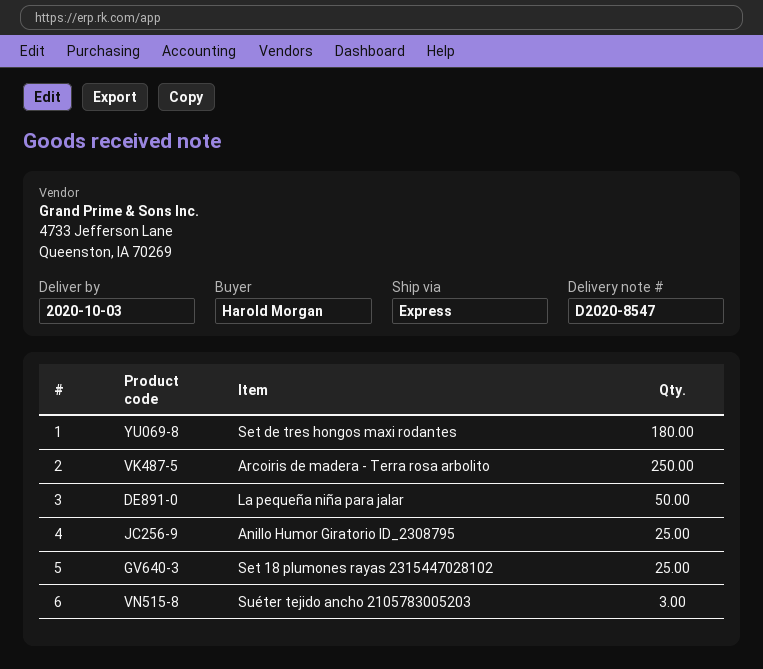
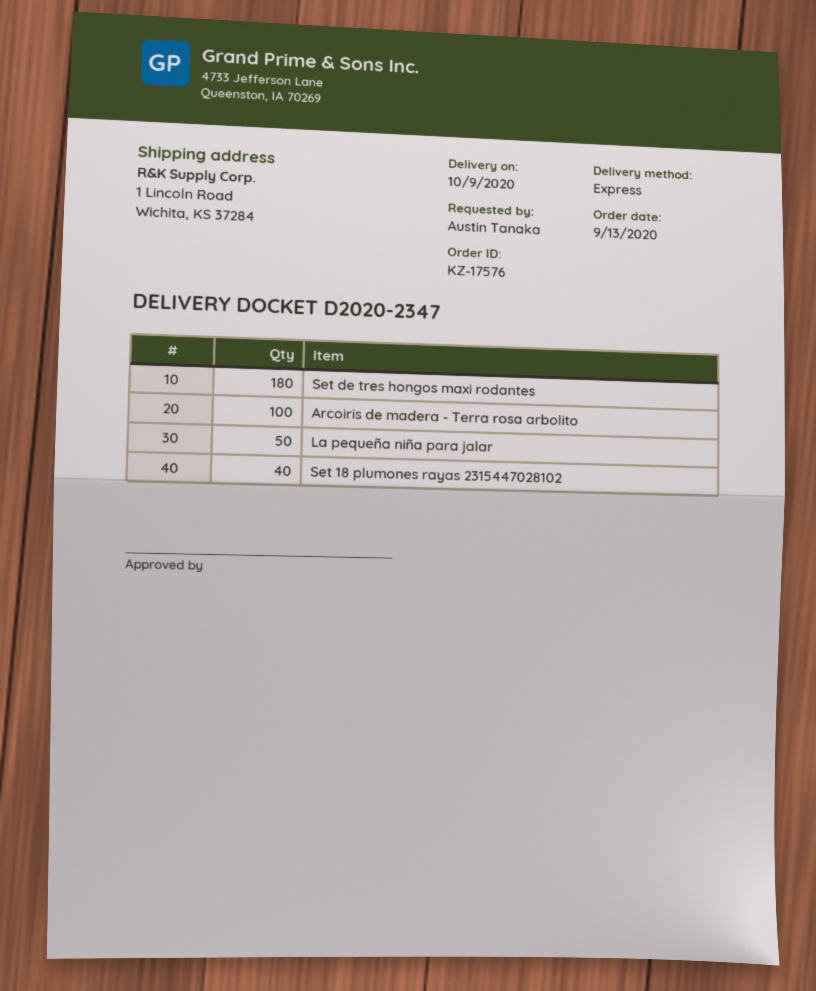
delivery note number: D2020-8547 -> D2020-2347
delivery date: 2020-10-03 -> 2020-10-09
ordered by: Harold Morgan -> Austin Tanaka
Arcoiris de madera - Terra rosa arbolito: 250 -> 100
Anillo Humor Giratorio ID_2308795: 25 -> none
Set 18 plumones rayas 2315447028102: 25 -> 40
Suéter tejido ancho 2105783005203: 3 -> none

